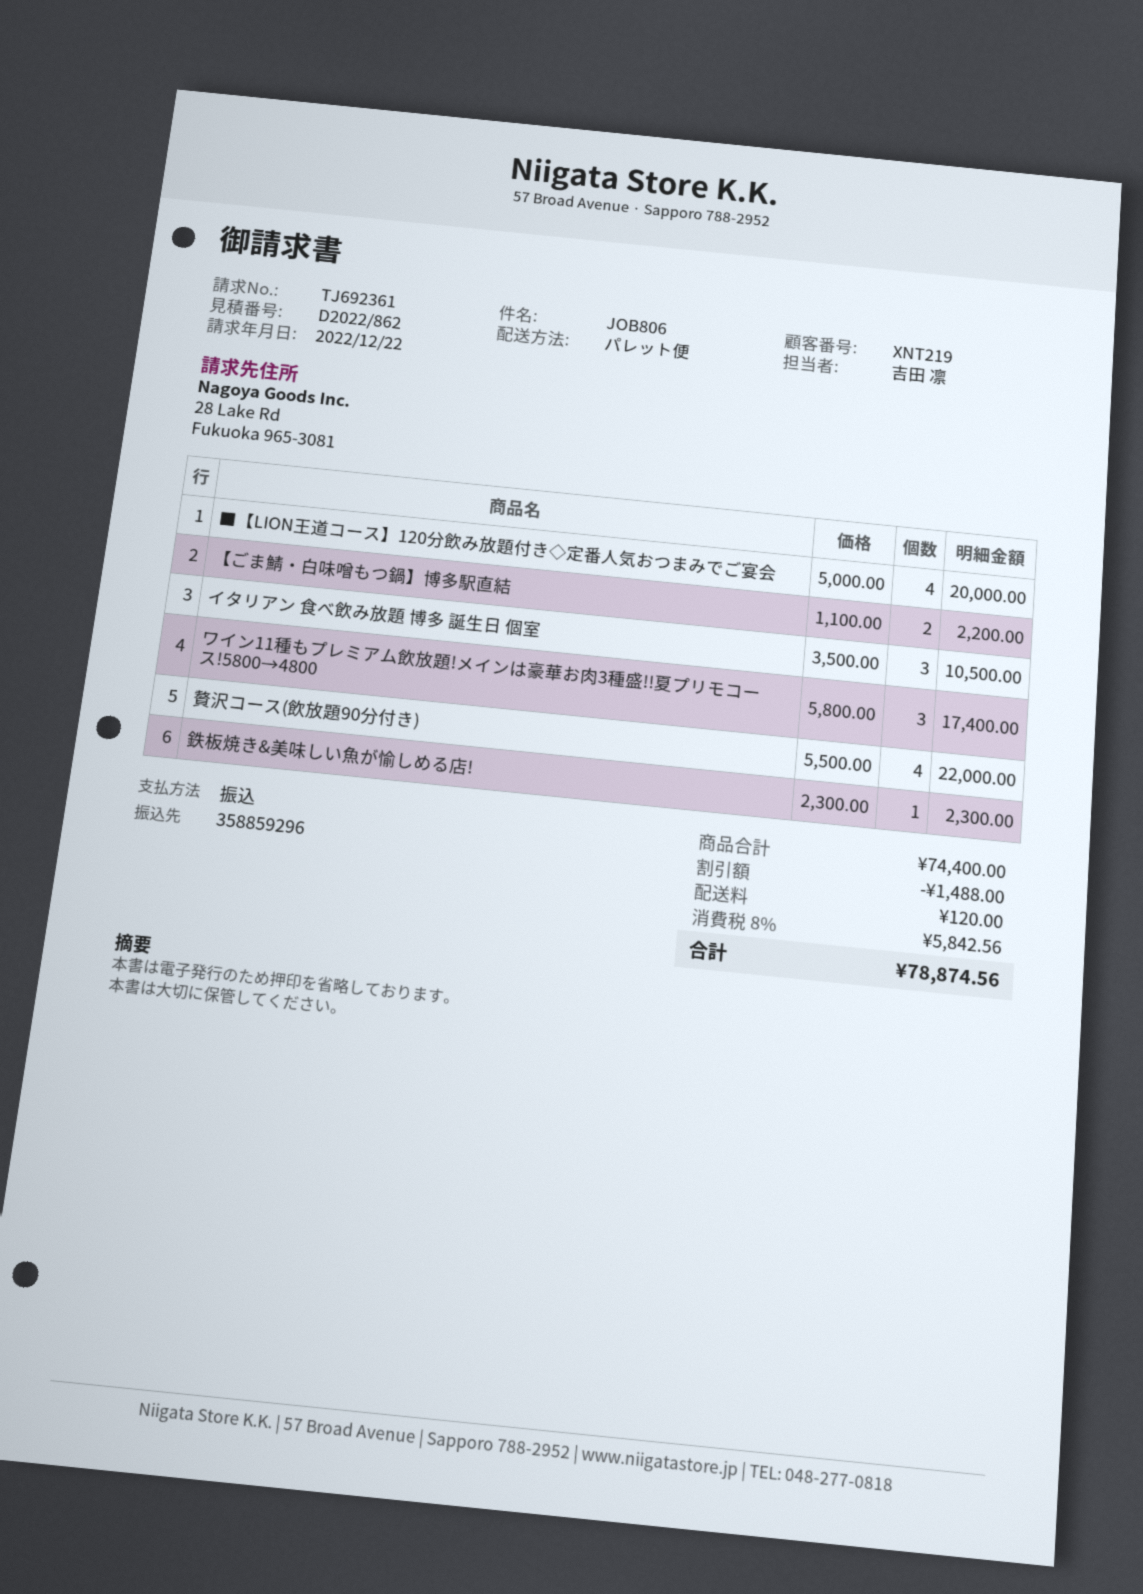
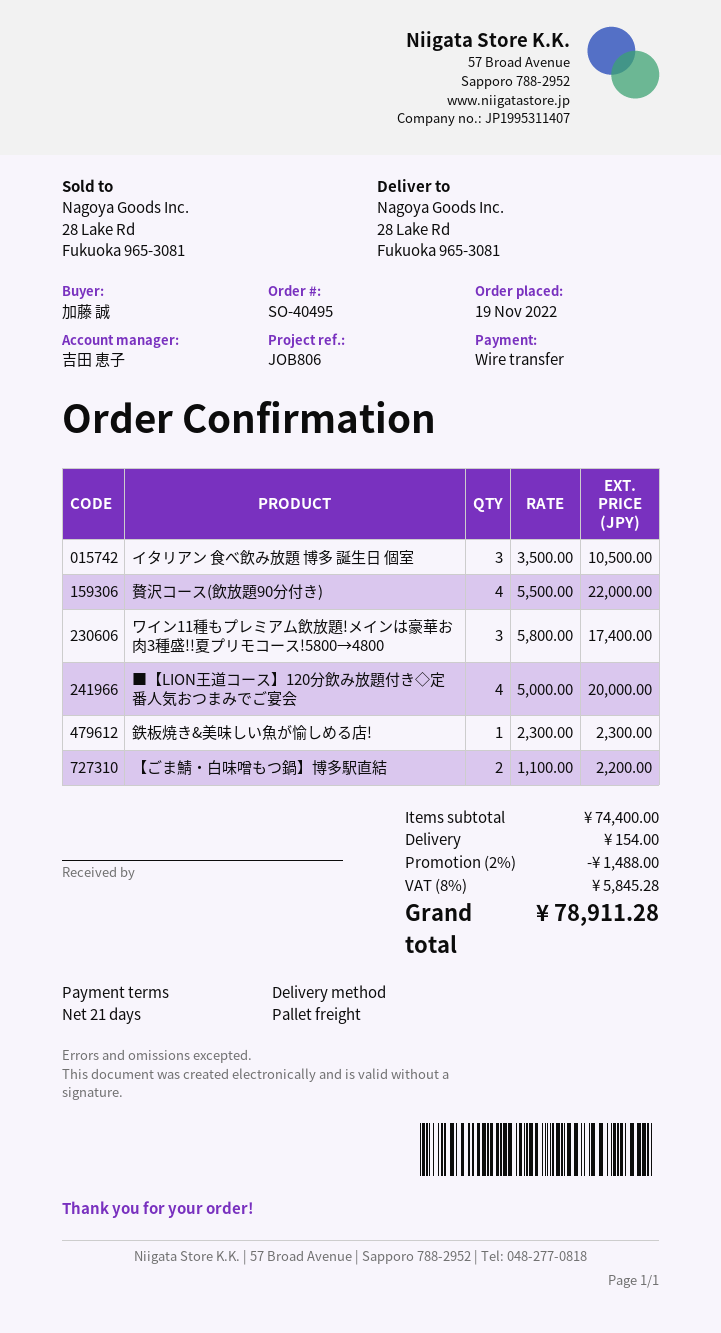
sales rep: 吉田 凛 -> 吉田 恵子
shipping: 120.00 -> 154.00
tax: 8% = 5842.56 -> 8% = 5845.28
total: 78874.56 -> 78911.28

